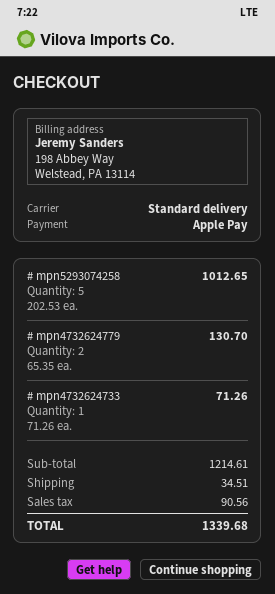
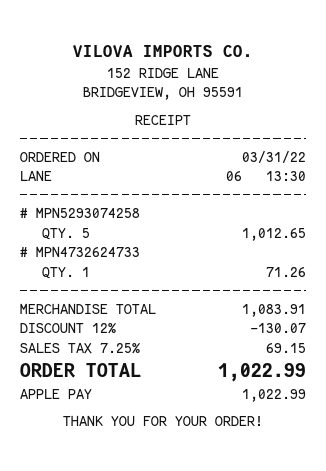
# mpn4732624779: 2 for 130.70 -> none
subtotal: 1214.61 -> 1083.91
discount: none -> 12% = 130.07
shipping: 34.51 -> none
tax: 90.56 -> 69.15
total: 1339.68 -> 1022.99

